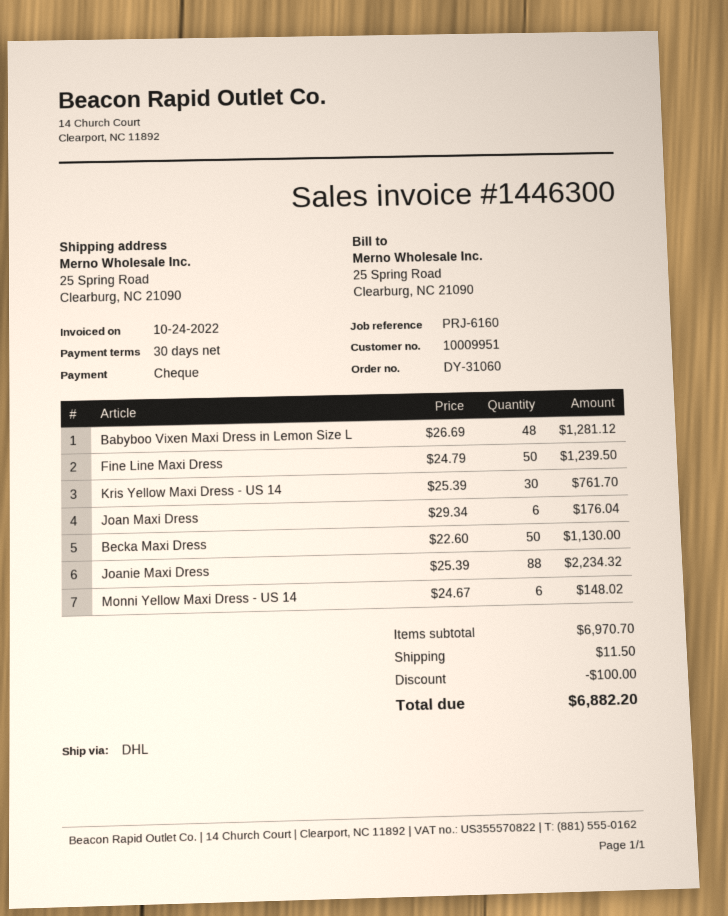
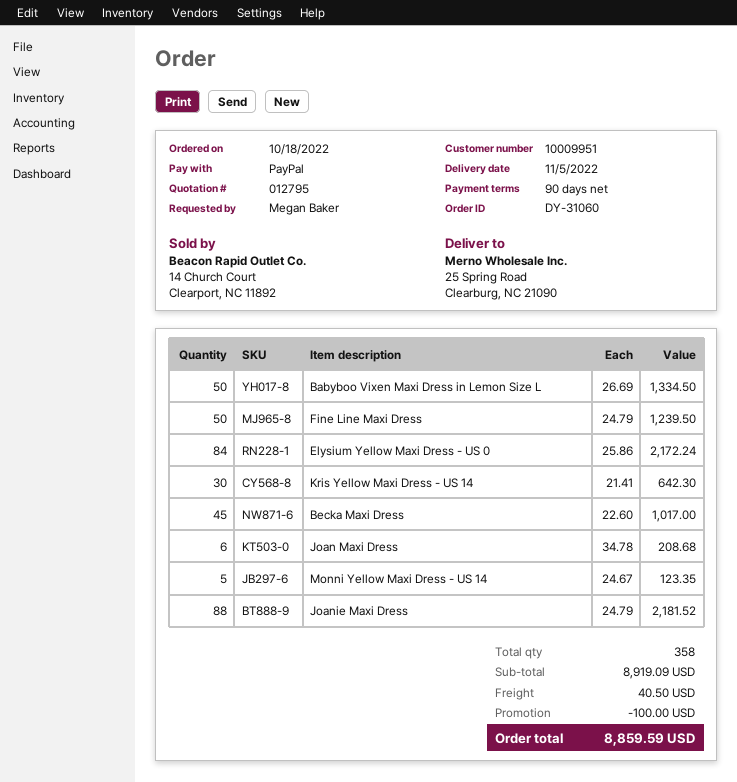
payment terms: 30 days -> 90 days
payment method: cheque -> PayPal
Babyboo Vixen Maxi Dress in Lemon Size L: 48 x 26.69 = 1281.12 -> 50 x 26.69 = 1334.50
Kris Yellow Maxi Dress - US 14: 30 x 25.39 = 761.70 -> 30 x 21.41 = 642.30
Joan Maxi Dress: 6 x 29.34 = 176.04 -> 6 x 34.78 = 208.68
Becka Maxi Dress: 50 x 22.60 = 1130.00 -> 45 x 22.60 = 1017.00
Joanie Maxi Dress: 88 x 25.39 = 2234.32 -> 88 x 24.79 = 2181.52
Monni Yellow Maxi Dress - US 14: 6 x 24.67 = 148.02 -> 5 x 24.67 = 123.35
Elysium Yellow Maxi Dress - US 0: none -> 84 x 25.86 = 2172.24
subtotal: 6970.70 -> 8919.09
shipping: 11.50 -> 40.50
total: 6882.20 -> 8859.59

